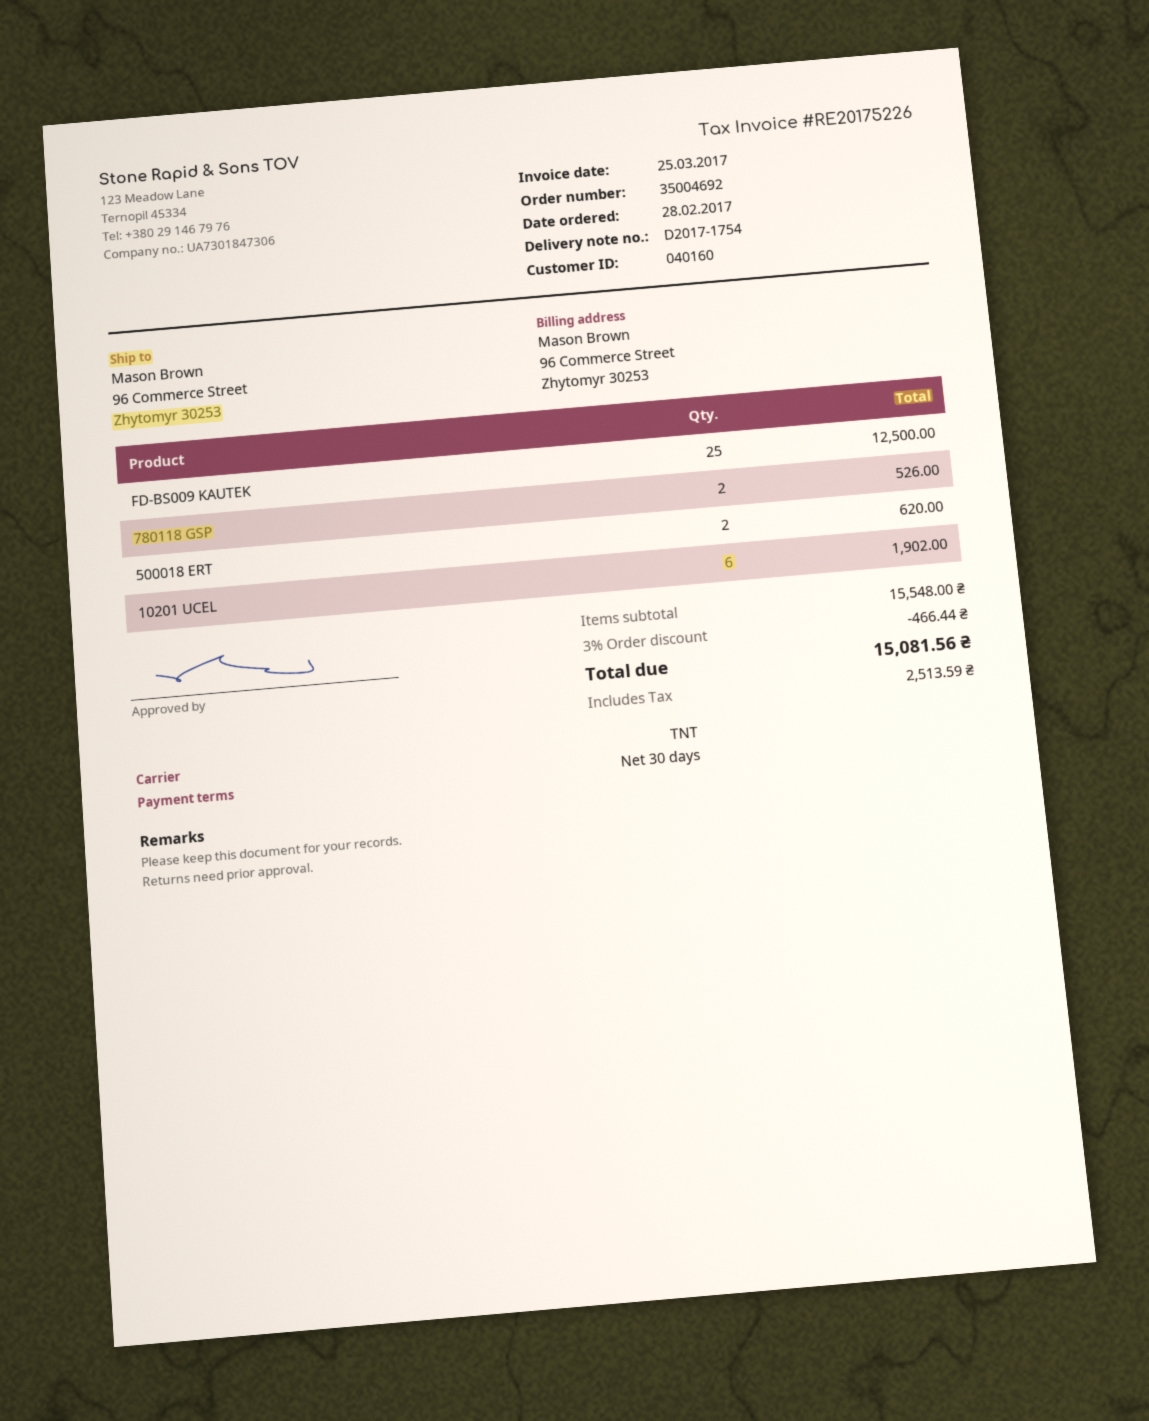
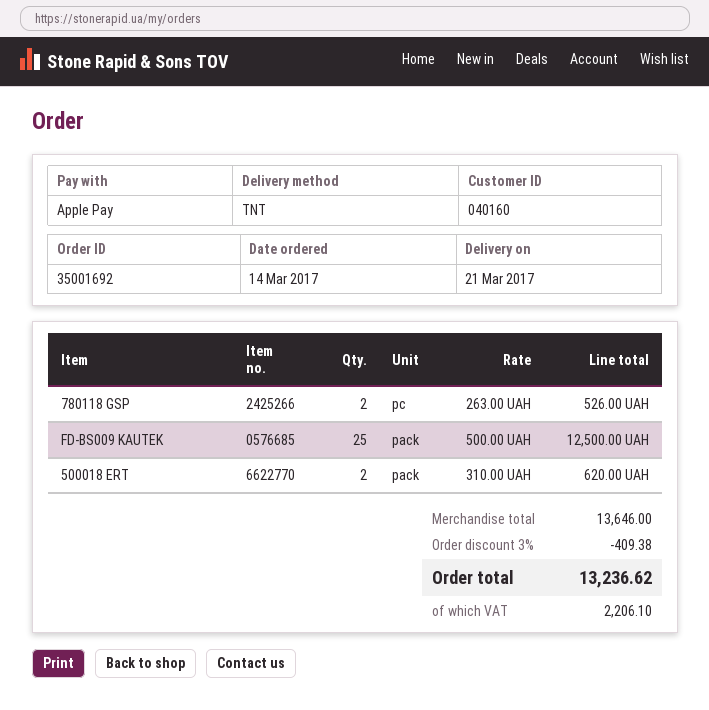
order number: 35004692 -> 35001692
order date: 2017-02-28 -> 2017-03-14
10201 UCEL: 6 for 1902.00 -> none
subtotal: 15548.00 -> 13646.00
discount: 3% = 466.44 -> 3% = 409.38
tax: 2513.59 -> 2206.10
total: 15081.56 -> 13236.62

